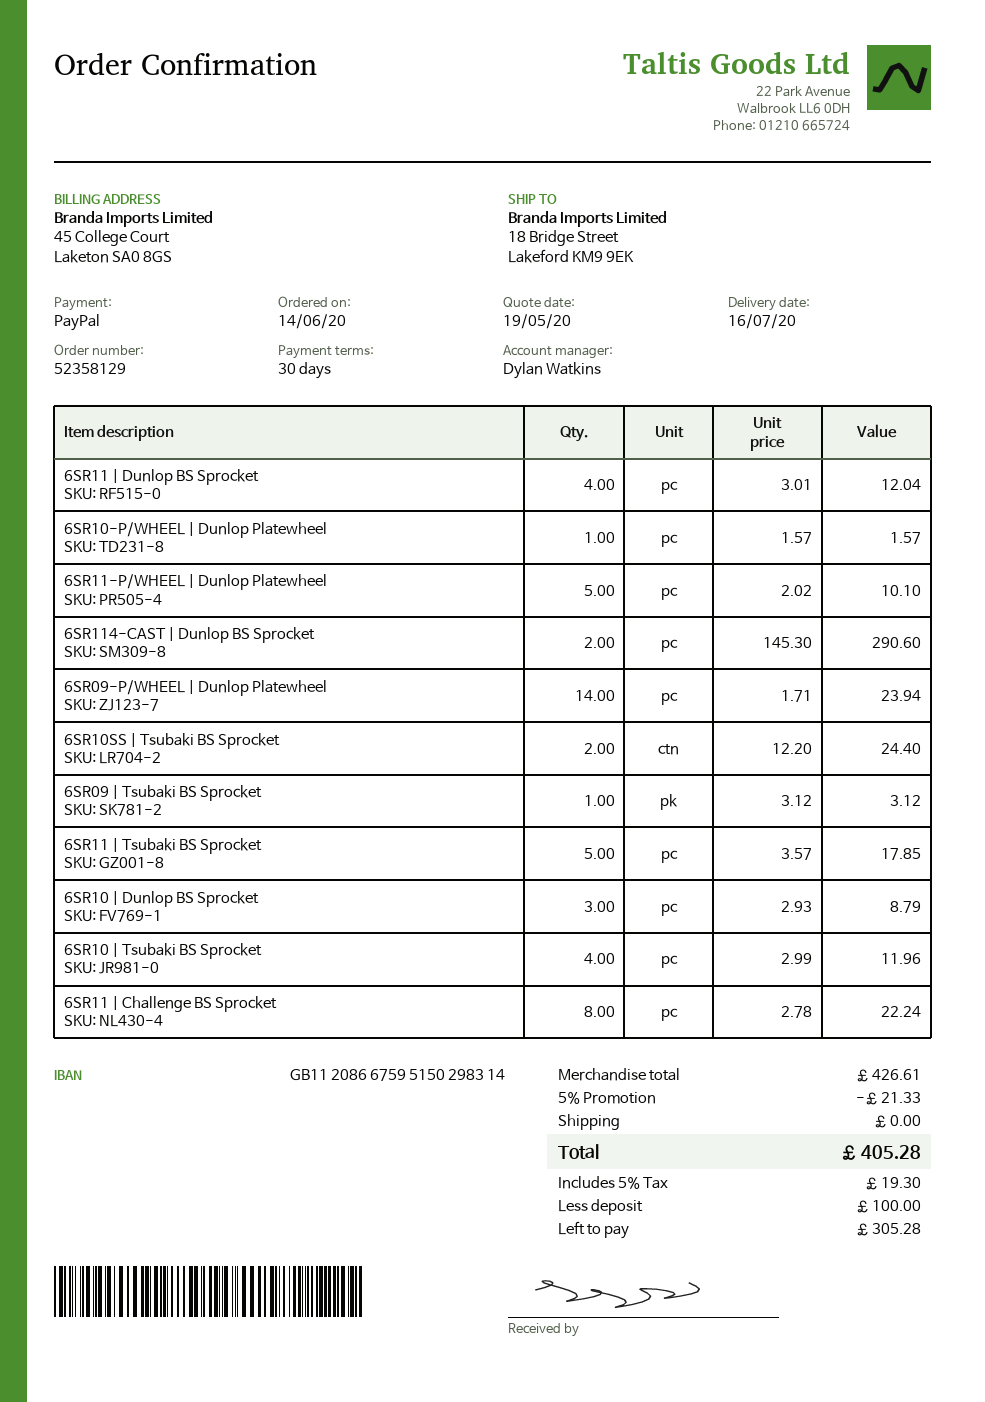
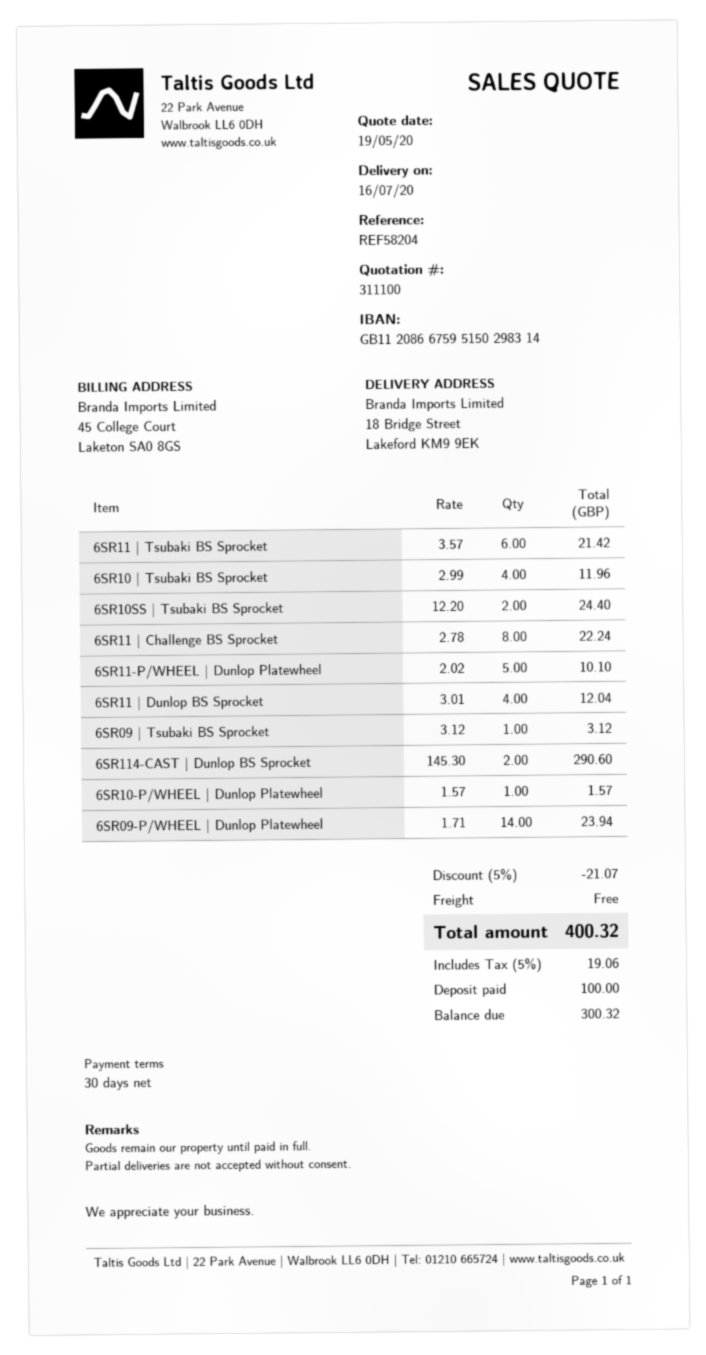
6SR11 | Tsubaki BS Sprocket: 5 x 3.57 = 17.85 -> 6 x 3.57 = 21.42
6SR10 | Dunlop BS Sprocket: 3 x 2.93 = 8.79 -> none
discount: 5% = 21.33 -> 5% = 21.07
tax: 5% = 19.30 -> 5% = 19.06
total: 405.28 -> 400.32
balance: 305.28 -> 300.32

